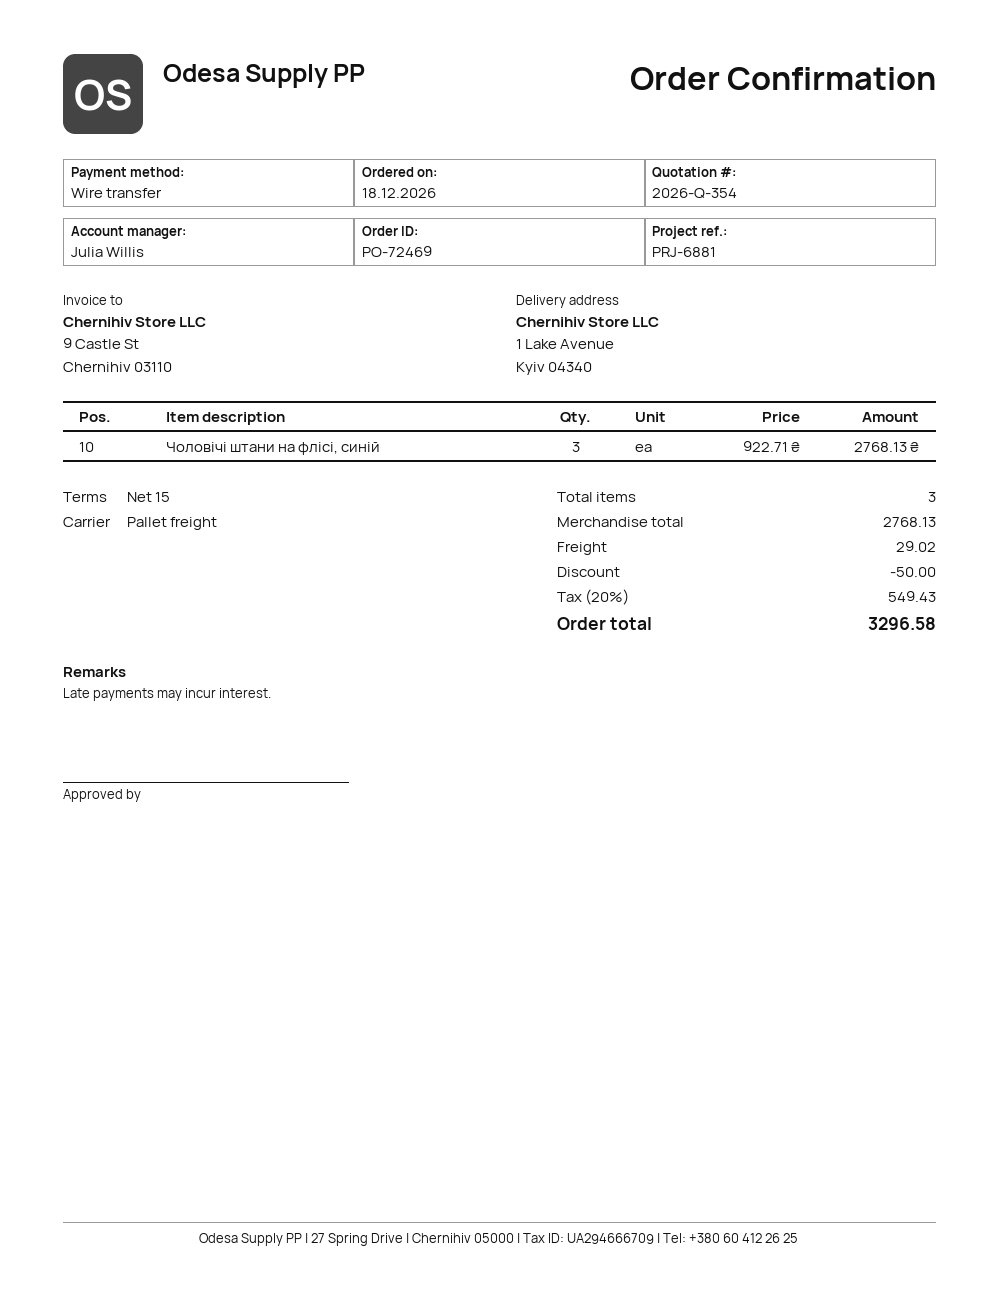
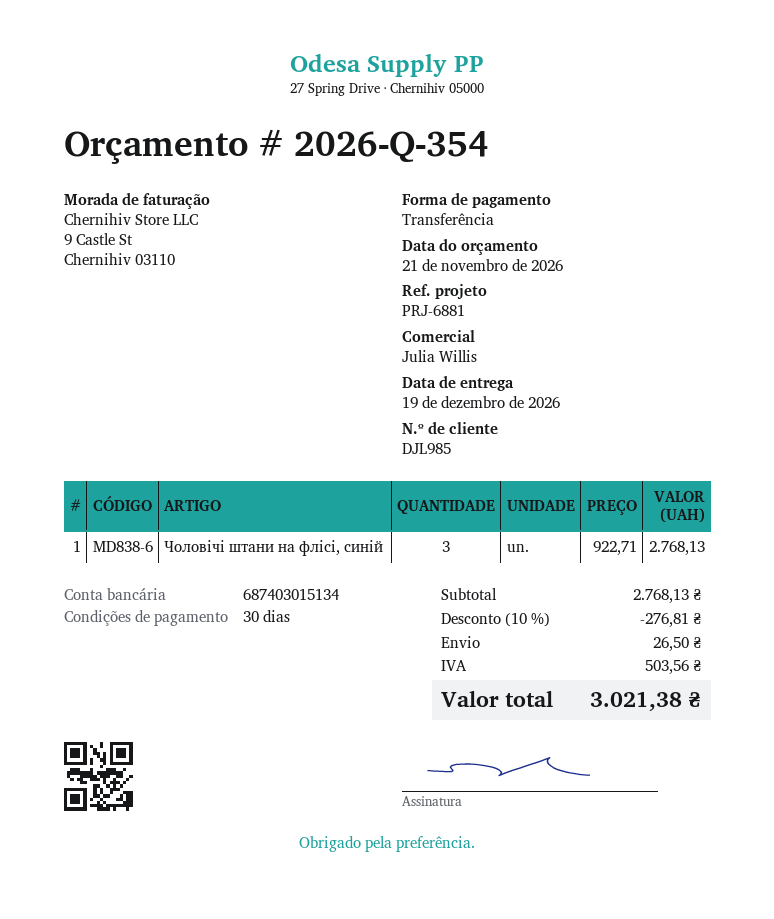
payment terms: 15 days -> 30 days
discount: 50.00 -> 276.81
shipping: 29.02 -> 26.50
tax: 549.43 -> 503.56
total: 3296.58 -> 3021.38

